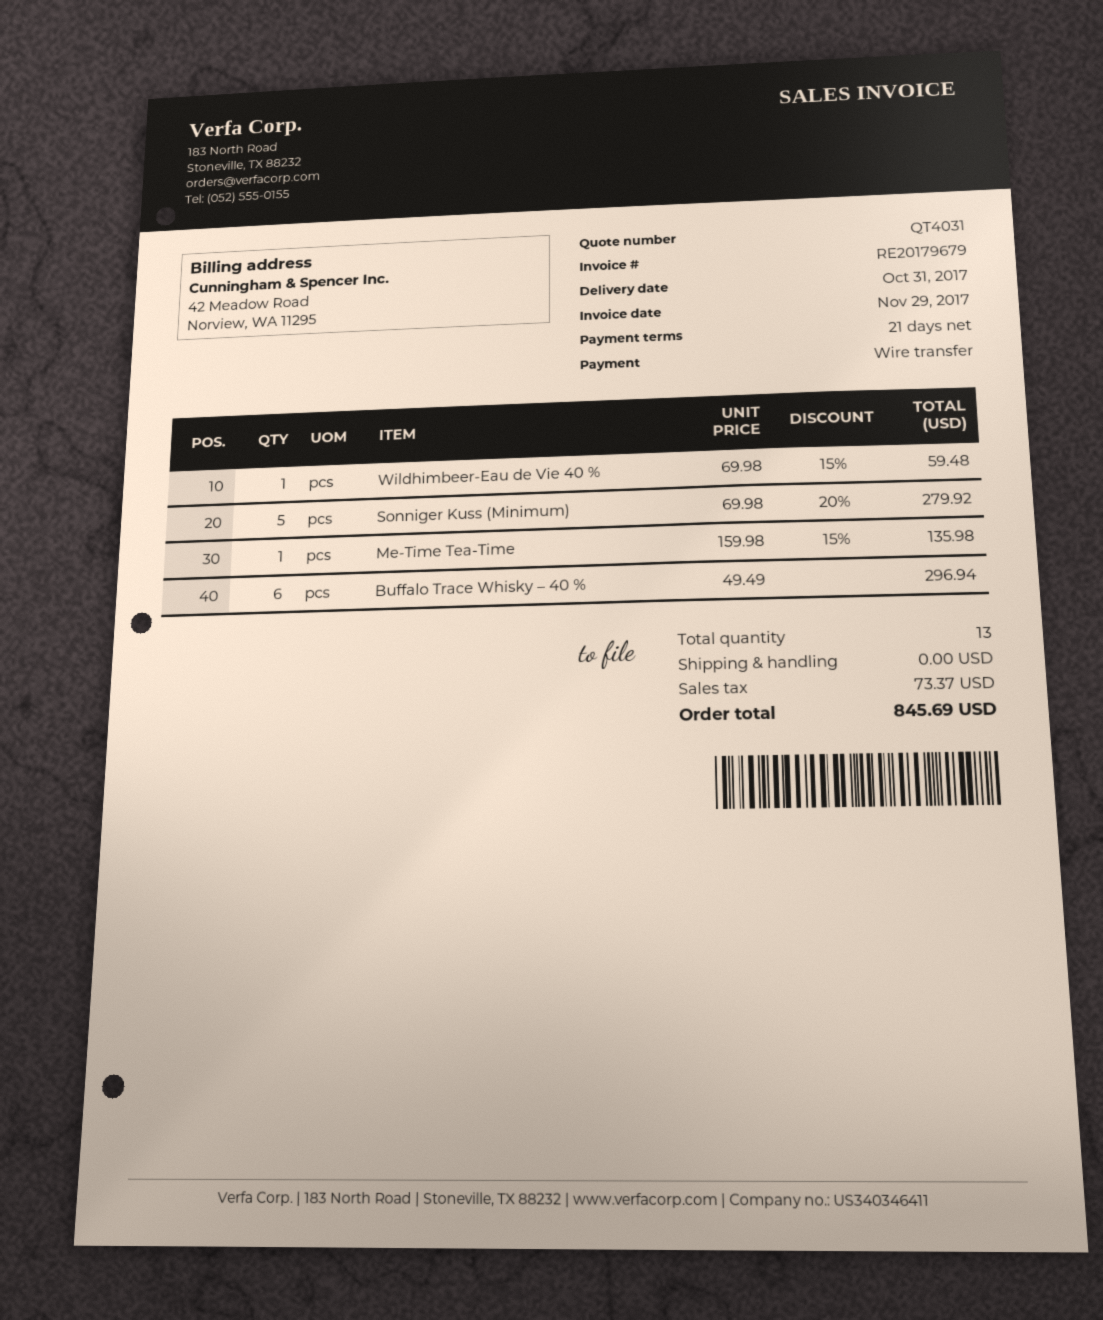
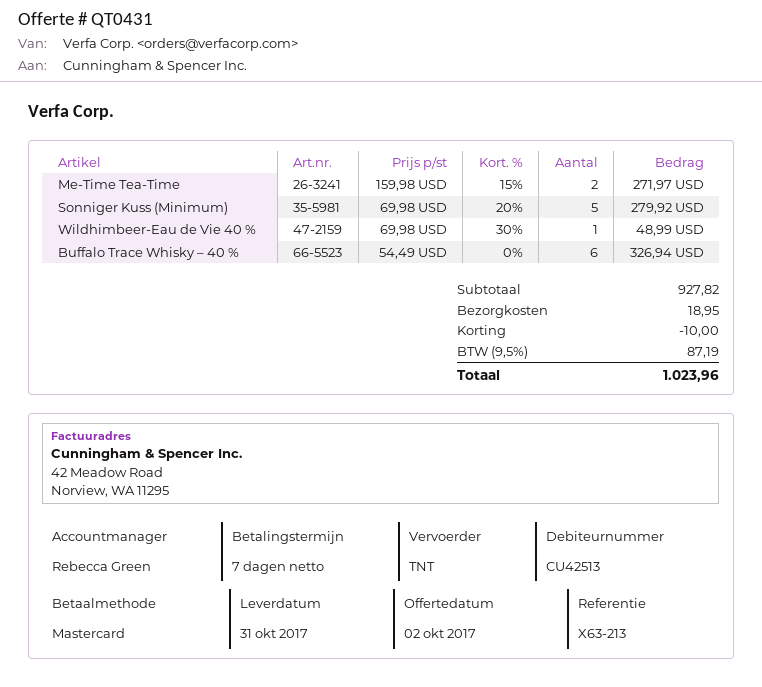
quote number: QT4031 -> QT0431
payment terms: 21 days -> 7 days
payment method: bank transfer -> Mastercard
Wildhimbeer-Eau de Vie 40 %: 1 x 69.98 - 15% = 59.48 -> 1 x 69.98 - 30% = 48.99
Me-Time Tea-Time: 1 x 159.98 - 15% = 135.98 -> 2 x 159.98 - 15% = 271.97
Buffalo Trace Whisky – 40 %: 6 x 49.49 = 296.94 -> 6 x 54.49 = 326.94
discount: none -> 10.00
shipping: 0.00 -> 18.95
tax: 73.37 -> 87.19
total: 845.69 -> 1023.96

